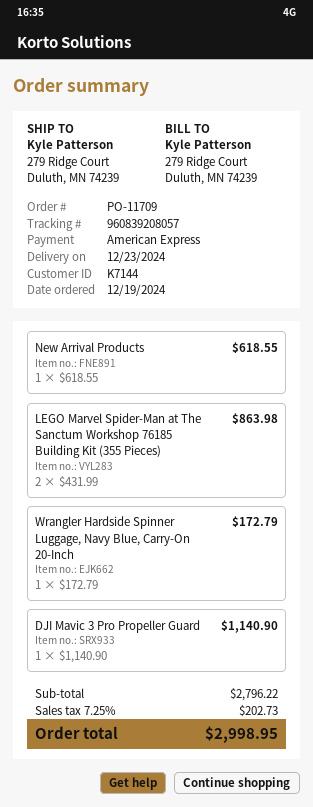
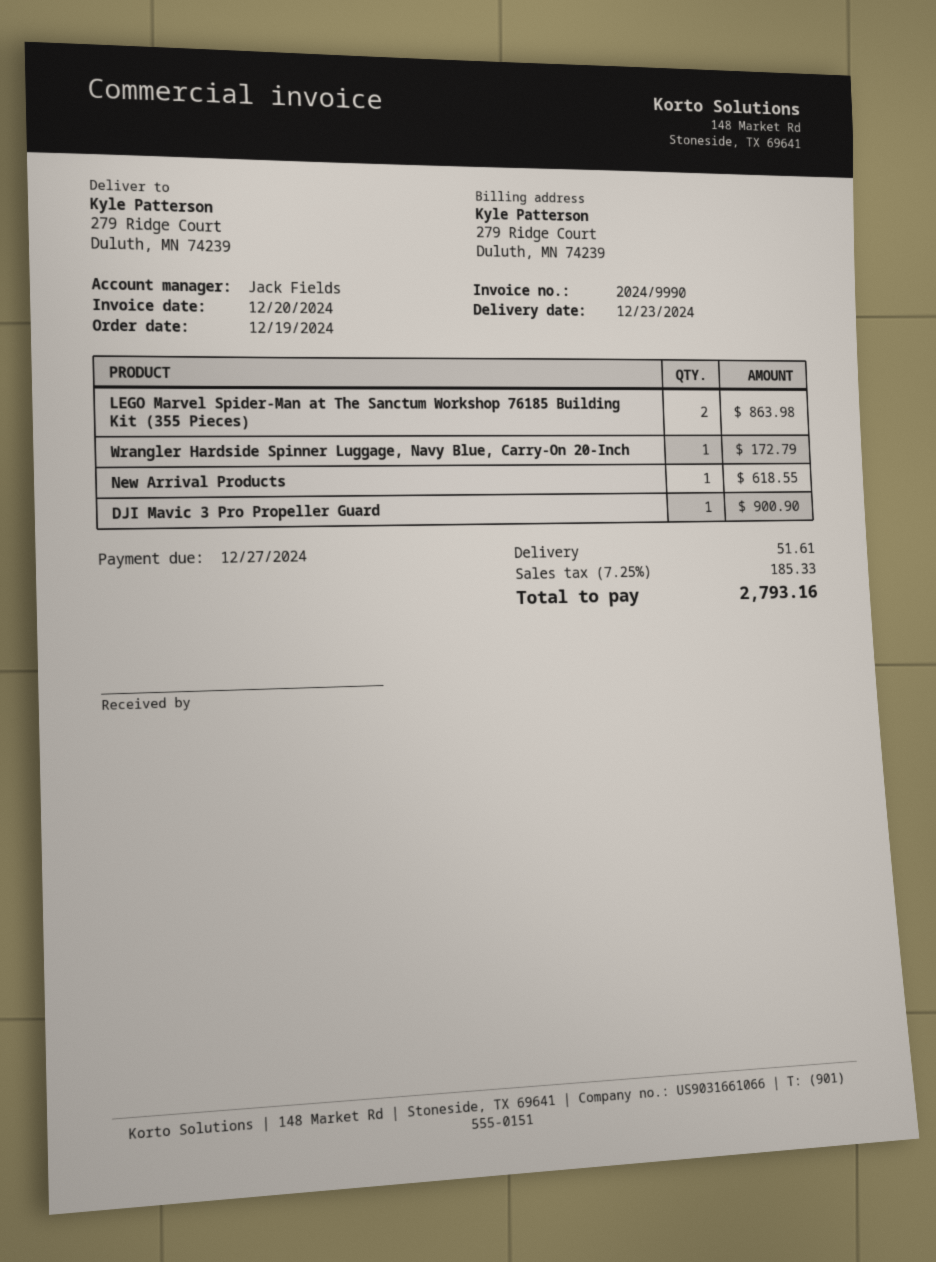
DJI Mavic 3 Pro Propeller Guard: 1 for 1140.90 -> 1 for 900.90
shipping: none -> 51.61
tax: 7.25% = 202.73 -> 7.25% = 185.33
total: 2998.95 -> 2793.16

